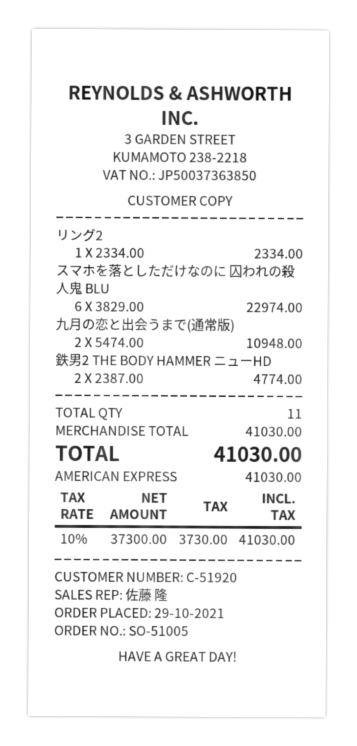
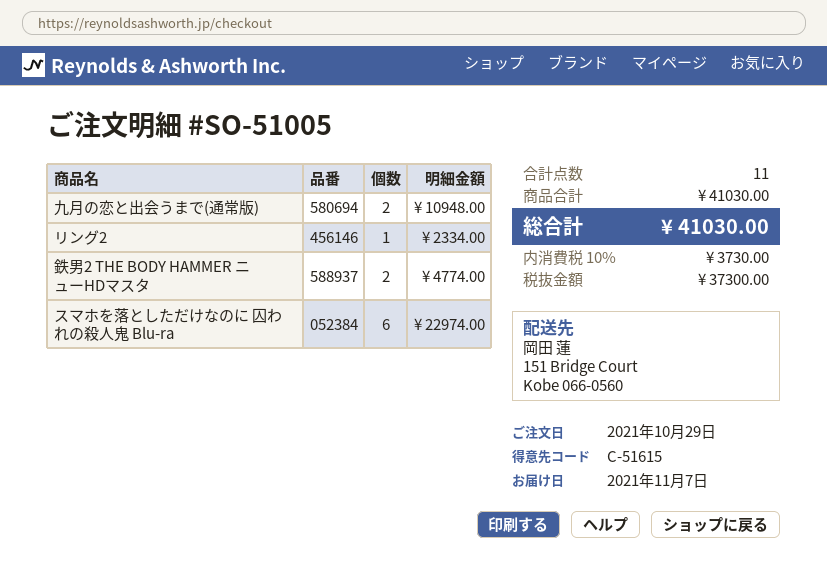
customer number: C-51920 -> C-51615

